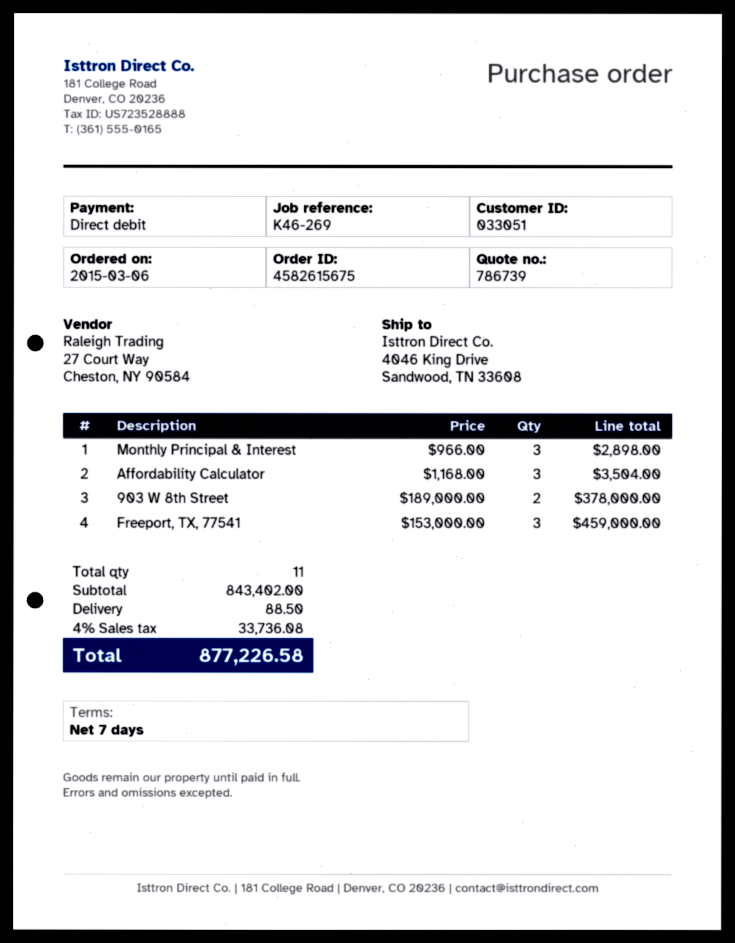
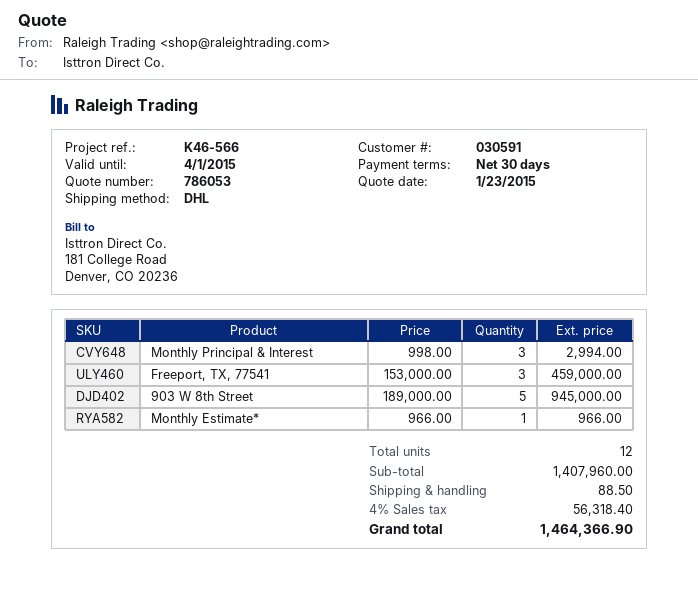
quote number: 786739 -> 786053
payment terms: 7 days -> 30 days
customer number: 033051 -> 030591
reference: K46-269 -> K46-566
Monthly Principal & Interest: 3 x 966.00 = 2898.00 -> 3 x 998.00 = 2994.00
Affordability Calculator: 3 x 1168.00 = 3504.00 -> none
903 W 8th Street: 2 x 189000.00 = 378000.00 -> 5 x 189000.00 = 945000.00
Monthly Estimate*: none -> 1 x 966.00 = 966.00
total quantity: 11 -> 12
subtotal: 843402.00 -> 1407960.00
tax: 4% = 33736.08 -> 4% = 56318.40
total: 877226.58 -> 1464366.90

